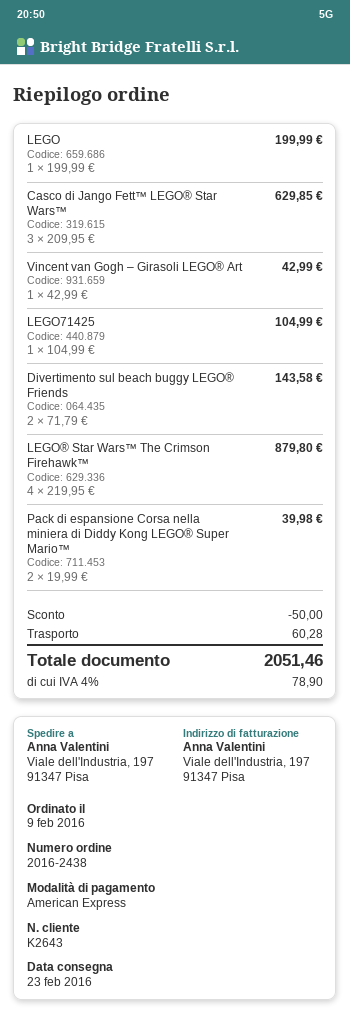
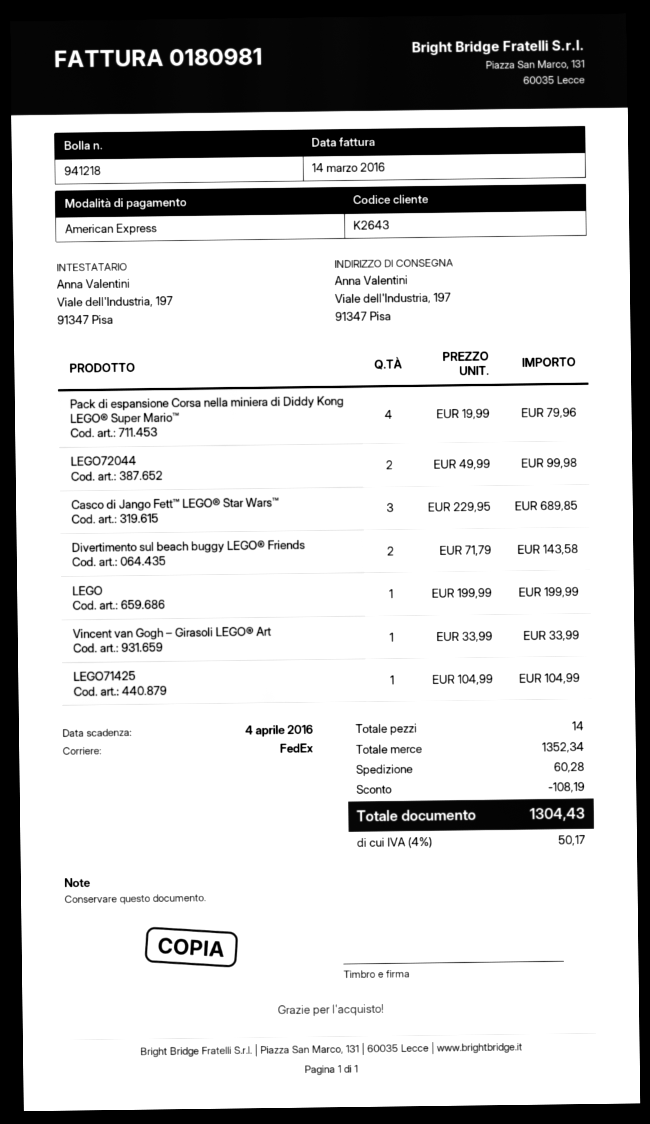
Casco di Jango Fett™ LEGO® Star Wars™: 3 x 209.95 = 629.85 -> 3 x 229.95 = 689.85
Vincent van Gogh – Girasoli LEGO® Art: 1 x 42.99 = 42.99 -> 1 x 33.99 = 33.99
LEGO® Star Wars™ The Crimson Firehawk™: 4 x 219.95 = 879.80 -> none
Pack di espansione Corsa nella miniera di Diddy Kong LEGO® Super Mario™: 2 x 19.99 = 39.98 -> 4 x 19.99 = 79.96
LEGO72044: none -> 2 x 49.99 = 99.98
discount: 50.00 -> 108.19
tax: 4% = 78.90 -> 4% = 50.17
total: 2051.46 -> 1304.43

